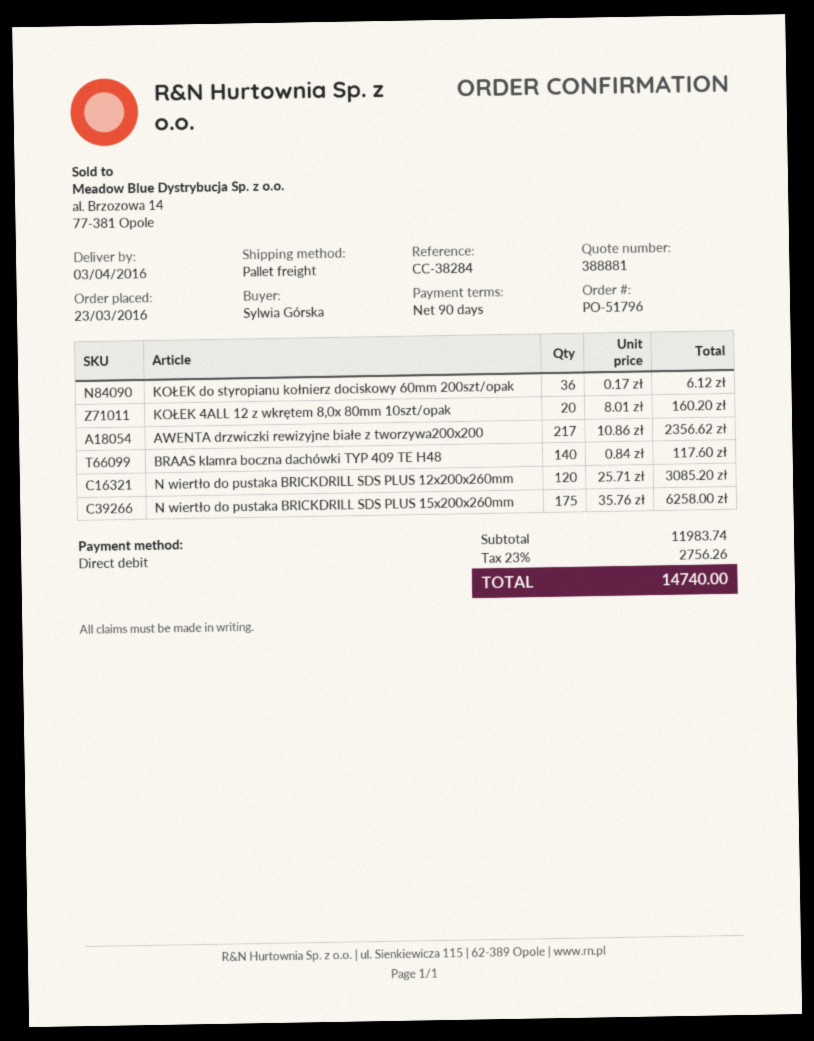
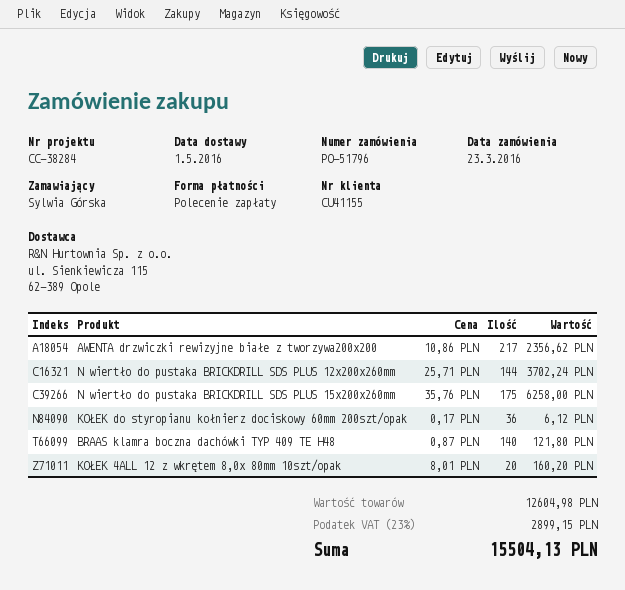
delivery date: 2016-04-03 -> 2016-05-01
BRAAS klamra boczna dachówki TYP 409 TE H48: 140 x 0.84 = 117.60 -> 140 x 0.87 = 121.80
N wiertło do pustaka BRICKDRILL SDS PLUS 12x200x260mm: 120 x 25.71 = 3085.20 -> 144 x 25.71 = 3702.24
subtotal: 11983.74 -> 12604.98
tax: 23% = 2756.26 -> 23% = 2899.15
total: 14740.00 -> 15504.13

